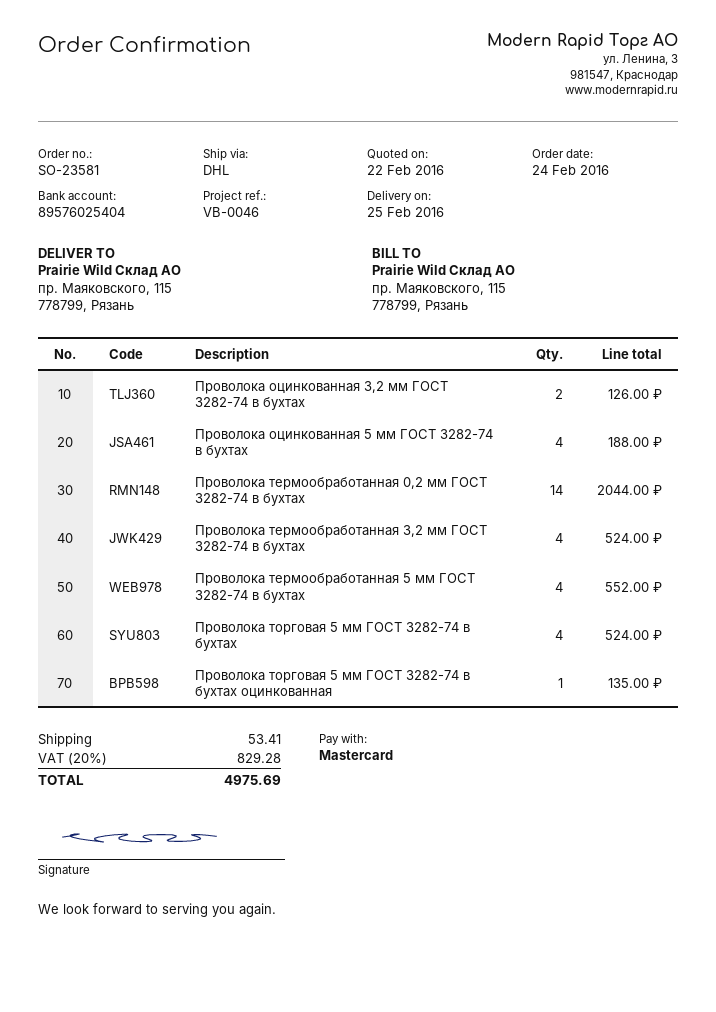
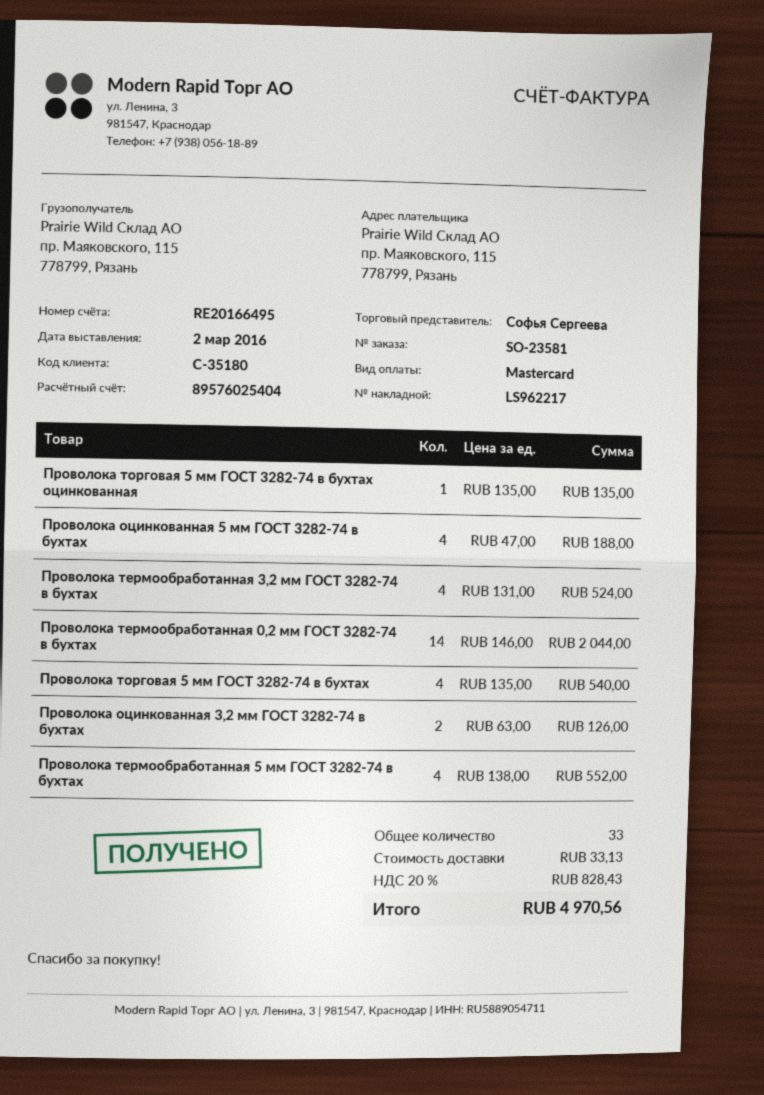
Проволока торговая 5 мм ГОСТ 3282-74 в бухтах: 4 for 524.00 -> 4 for 540.00
shipping: 53.41 -> 33.13
tax: 20% = 829.28 -> 20% = 828.43
total: 4975.69 -> 4970.56

